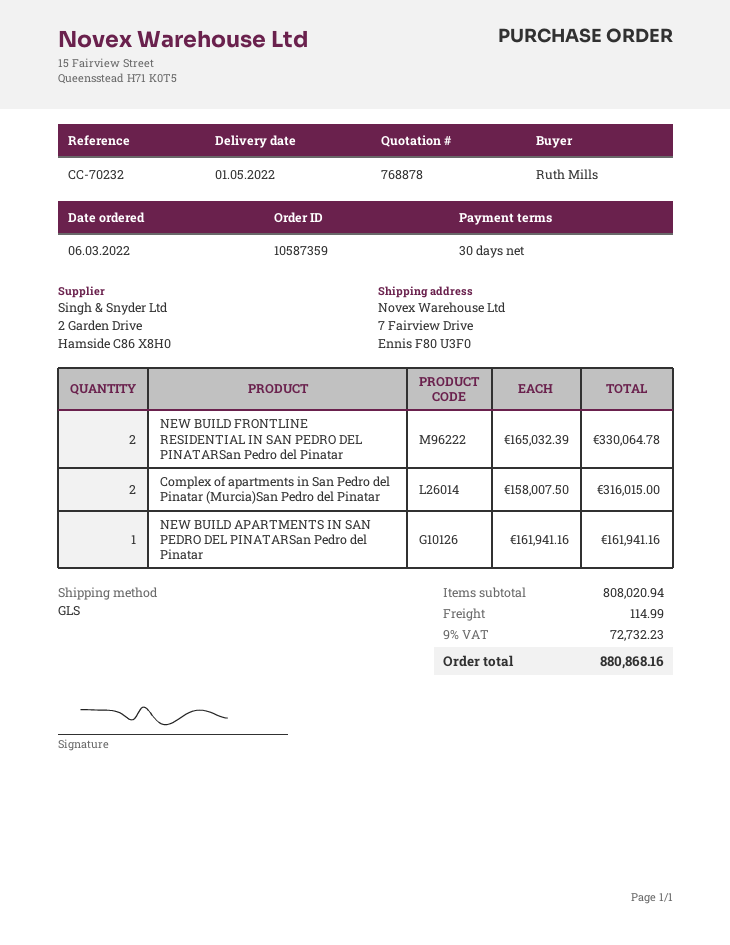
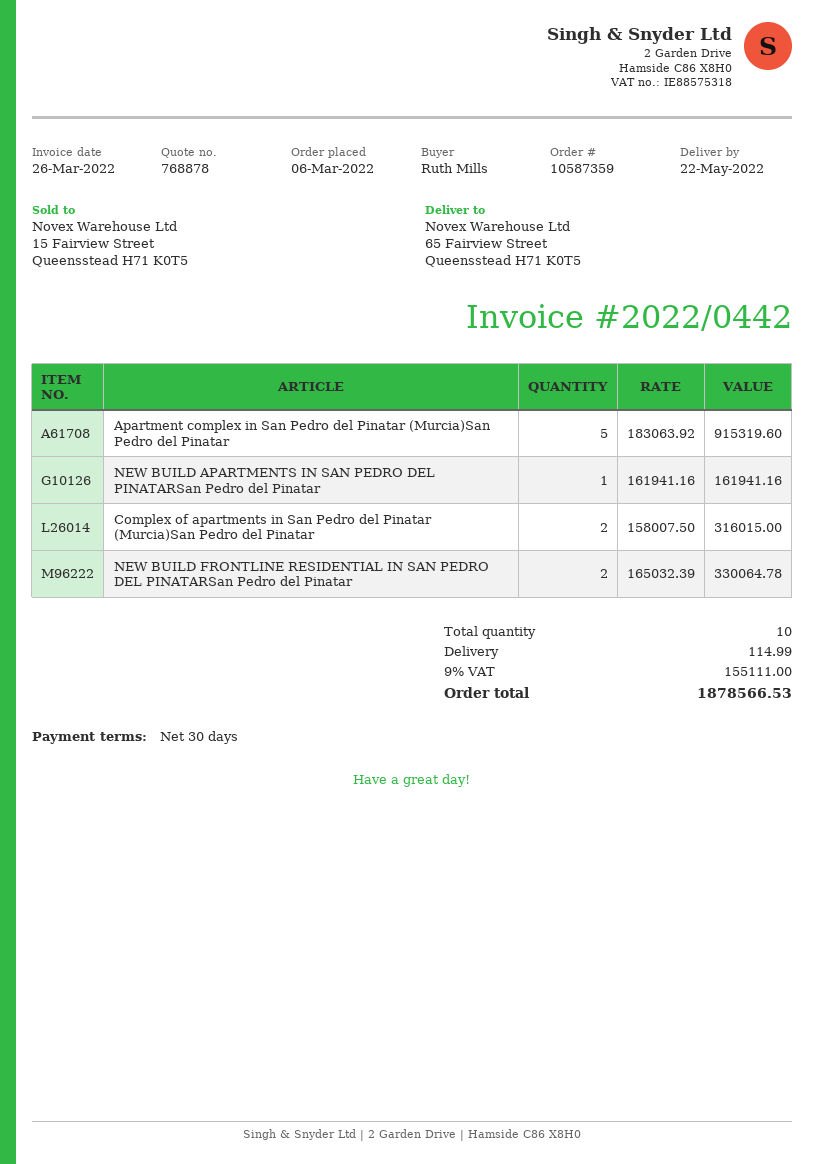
delivery date: 2022-05-01 -> 2022-05-22
ship to: 7 Fairview Drive, Ennis F80 U3F0 -> 65 Fairview Street, Queensstead H71 K0T5
Apartment complex in San Pedro del Pinatar (Murcia)San Pedro del Pinatar: none -> 5 x 183063.92 = 915319.60
tax: 9% = 72732.23 -> 9% = 155111.00
total: 880868.16 -> 1878566.53

